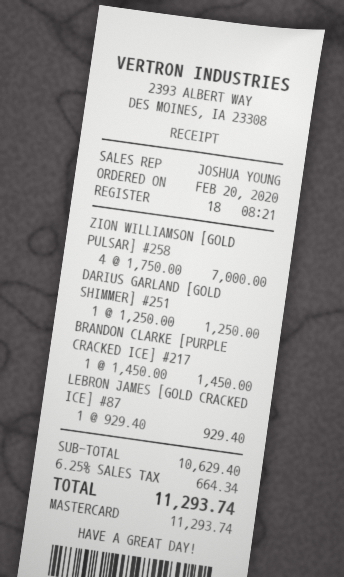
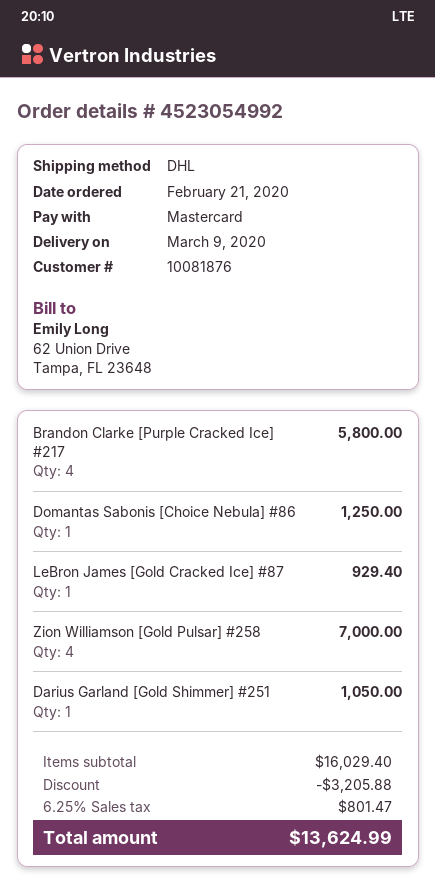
order date: 2020-02-20 -> 2020-02-21
DARIUS GARLAND [GOLD SHIMMER] #251: 1 for 1250.00 -> 1 for 1050.00
BRANDON CLARKE [PURPLE CRACKED ICE] #217: 1 for 1450.00 -> 4 for 5800.00
Domantas Sabonis [Choice Nebula] #86: none -> 1 for 1250.00
subtotal: 10629.40 -> 16029.40
discount: none -> 3205.88
tax: 6.25% = 664.34 -> 6.25% = 801.47
total: 11293.74 -> 13624.99

